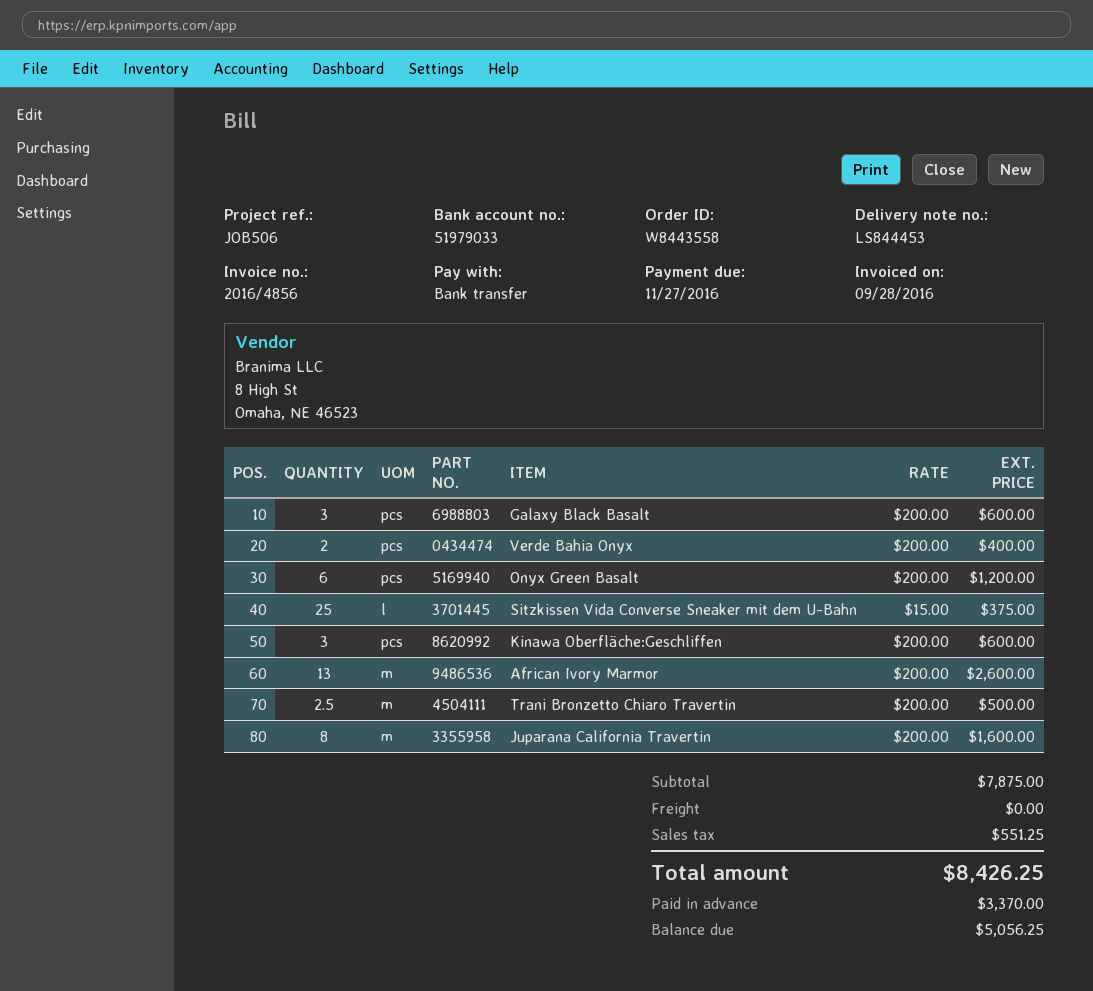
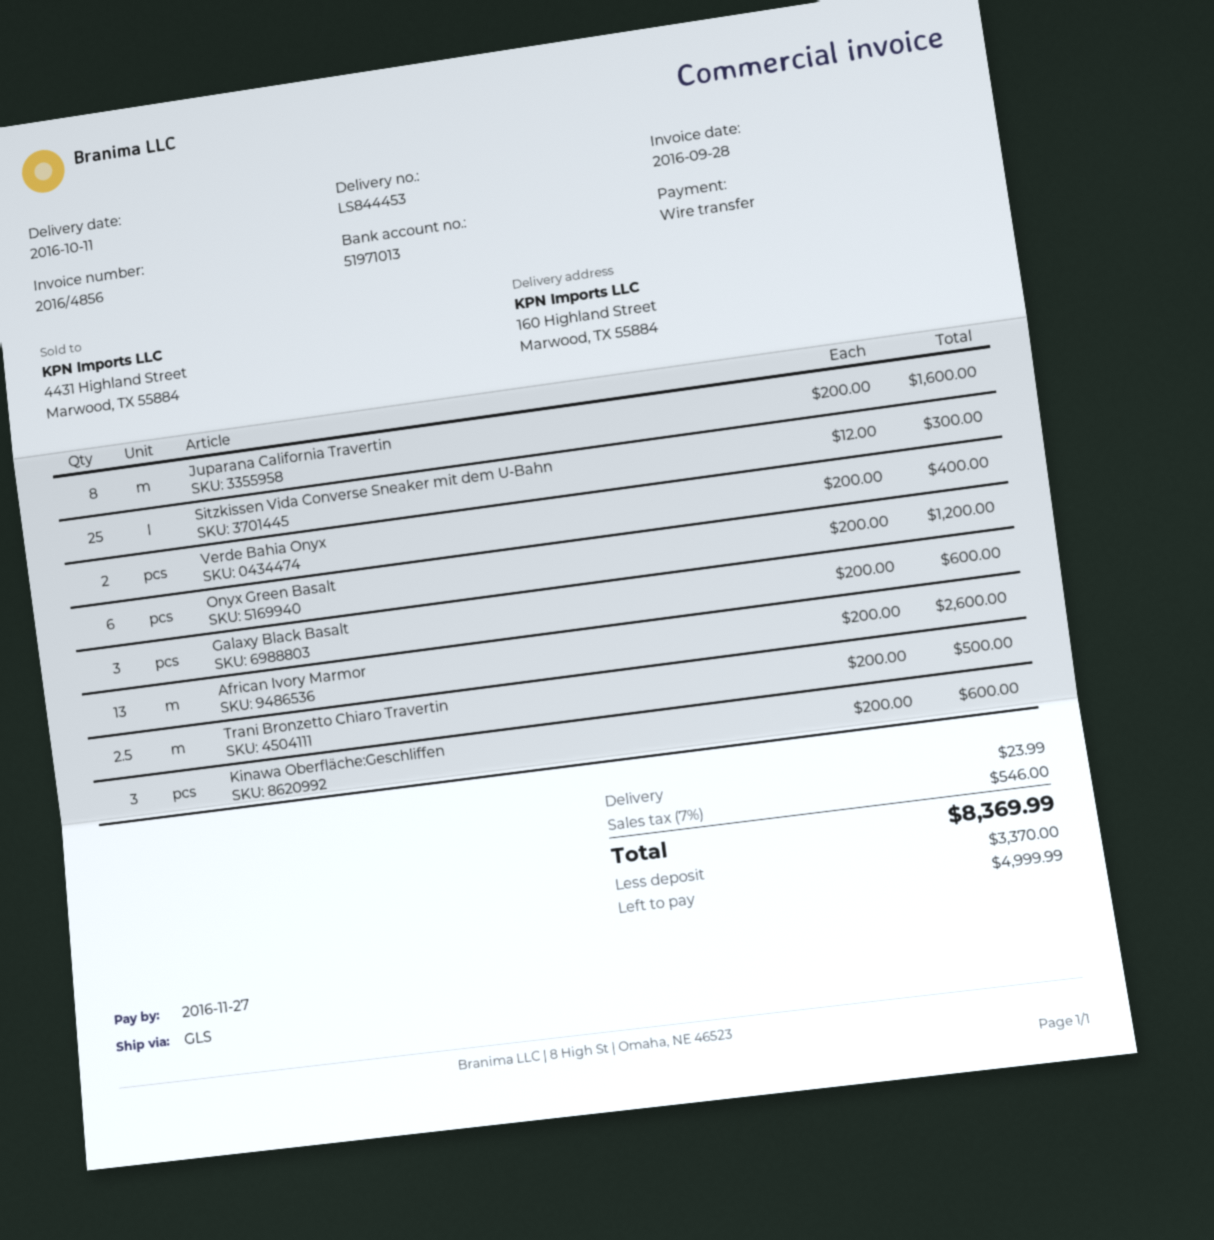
bank account: 51979033 -> 51971013
Sitzkissen Vida Converse Sneaker mit dem U-Bahn: 25 x 15.00 = 375.00 -> 25 x 12.00 = 300.00
shipping: 0.00 -> 23.99
tax: 551.25 -> 546.00
total: 8426.25 -> 8369.99
balance: 5056.25 -> 4999.99

